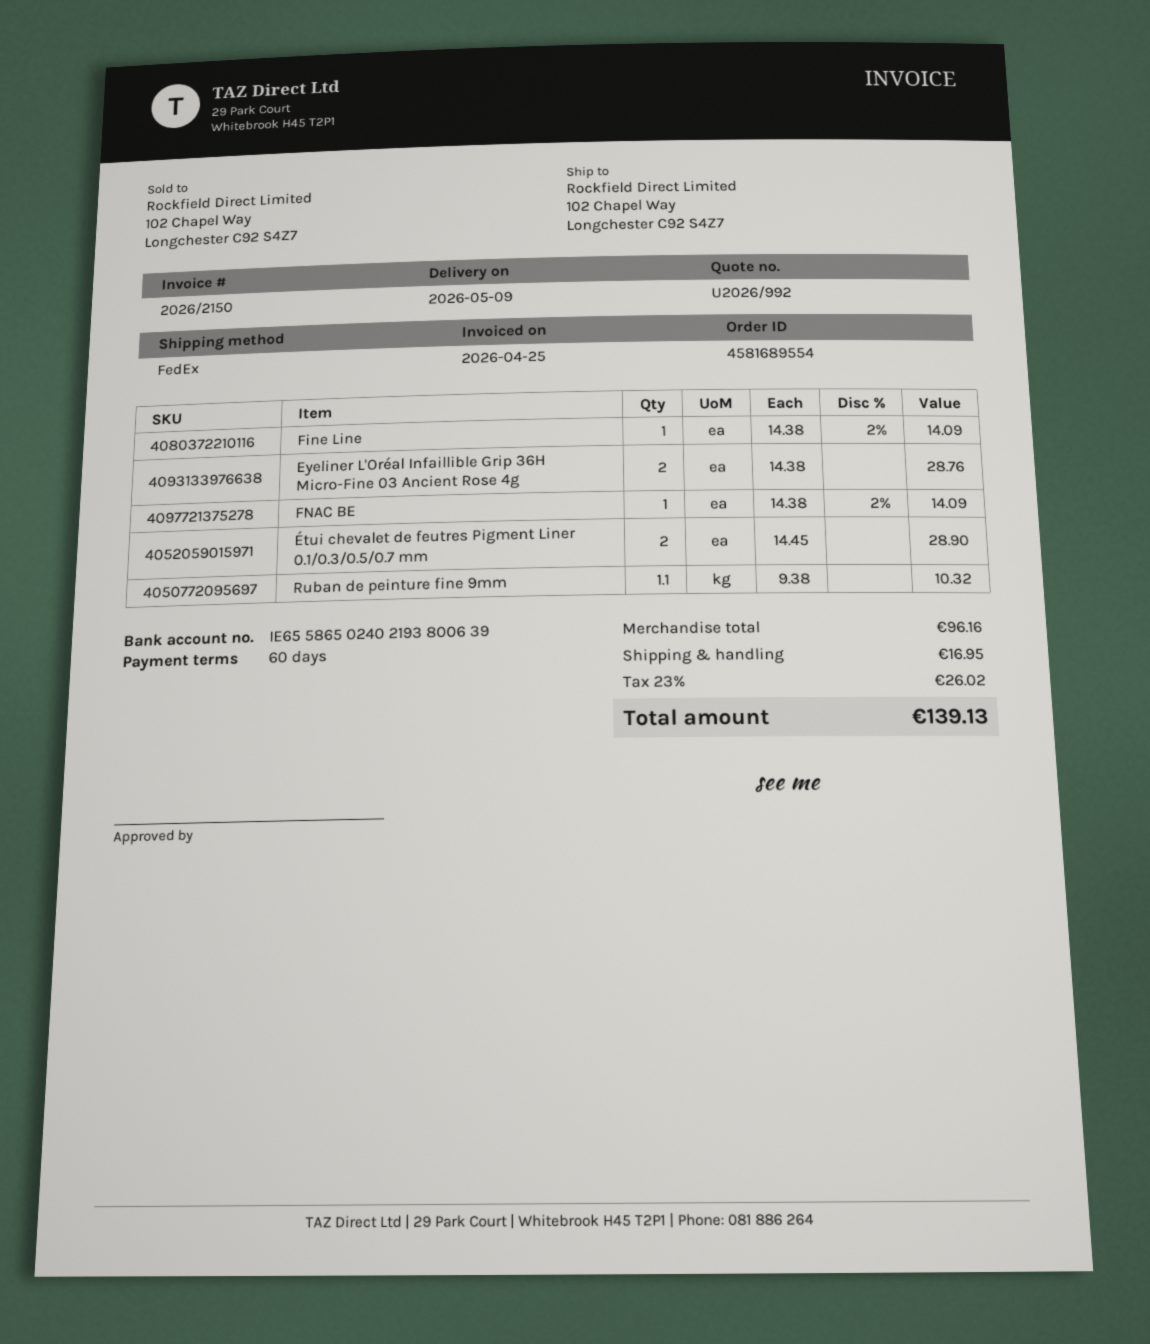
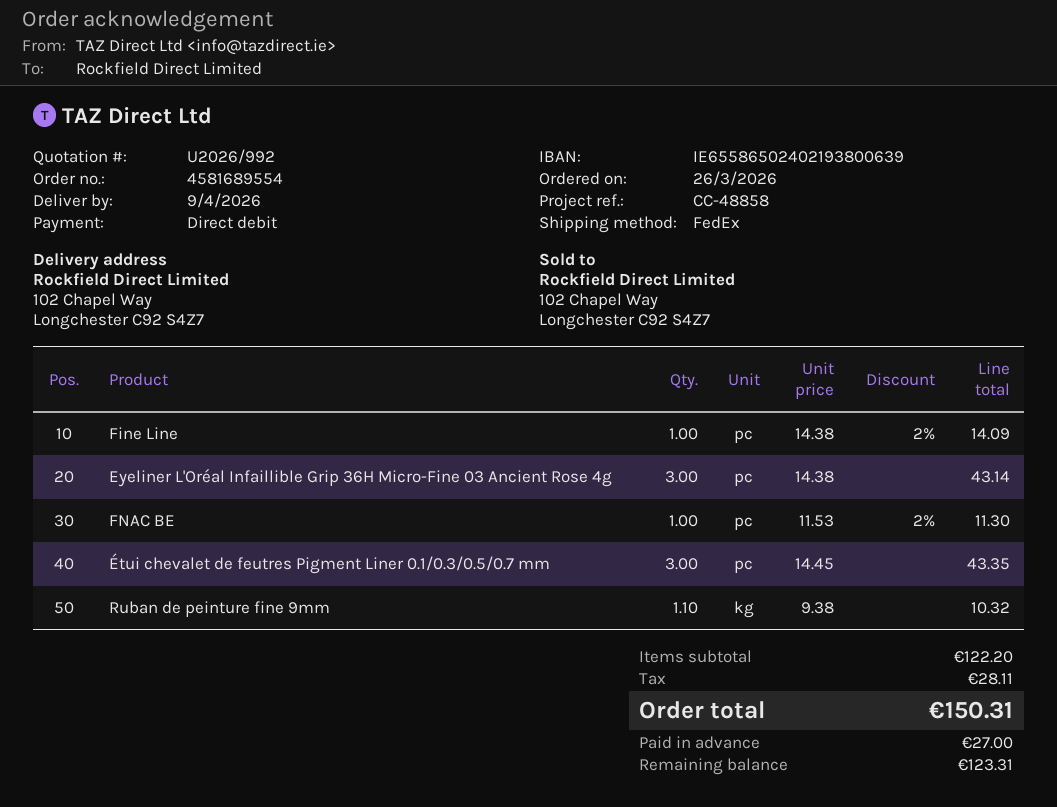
delivery date: 2026-05-09 -> 2026-04-09
Eyeliner L'Oréal Infaillible Grip 36H Micro-Fine 03 Ancient Rose 4g: 2 x 14.38 = 28.76 -> 3 x 14.38 = 43.14
FNAC BE: 1 x 14.38 - 2% = 14.09 -> 1 x 11.53 - 2% = 11.30
Étui chevalet de feutres Pigment Liner 0.1/0.3/0.5/0.7 mm: 2 x 14.45 = 28.90 -> 3 x 14.45 = 43.35
subtotal: 96.16 -> 122.20
shipping: 16.95 -> none
tax: 26.02 -> 28.11
total: 139.13 -> 150.31

